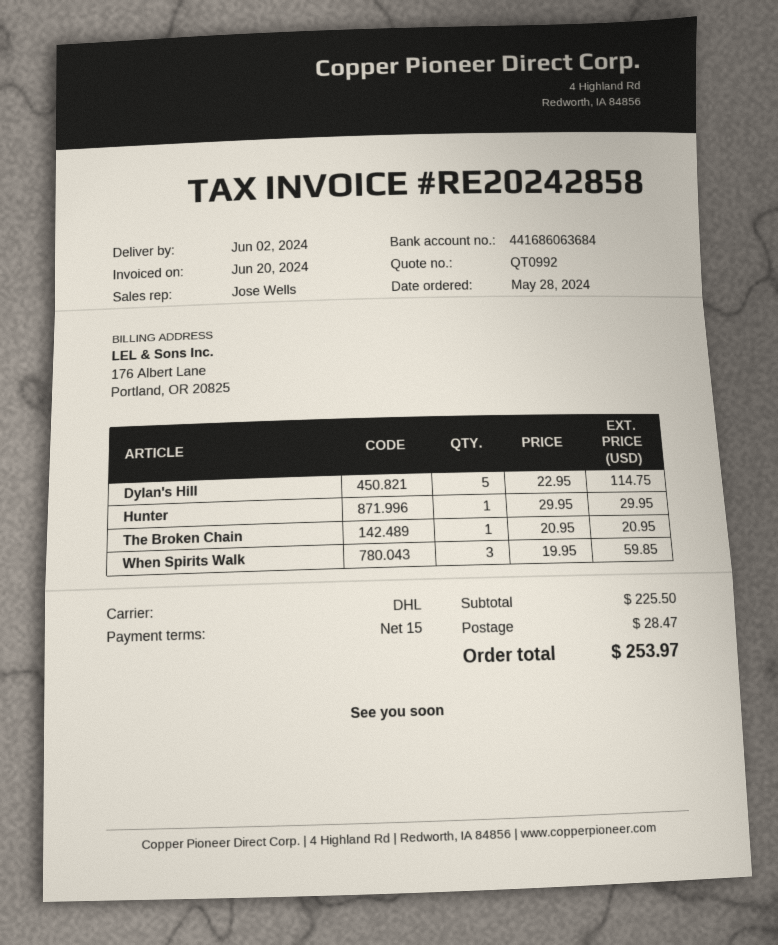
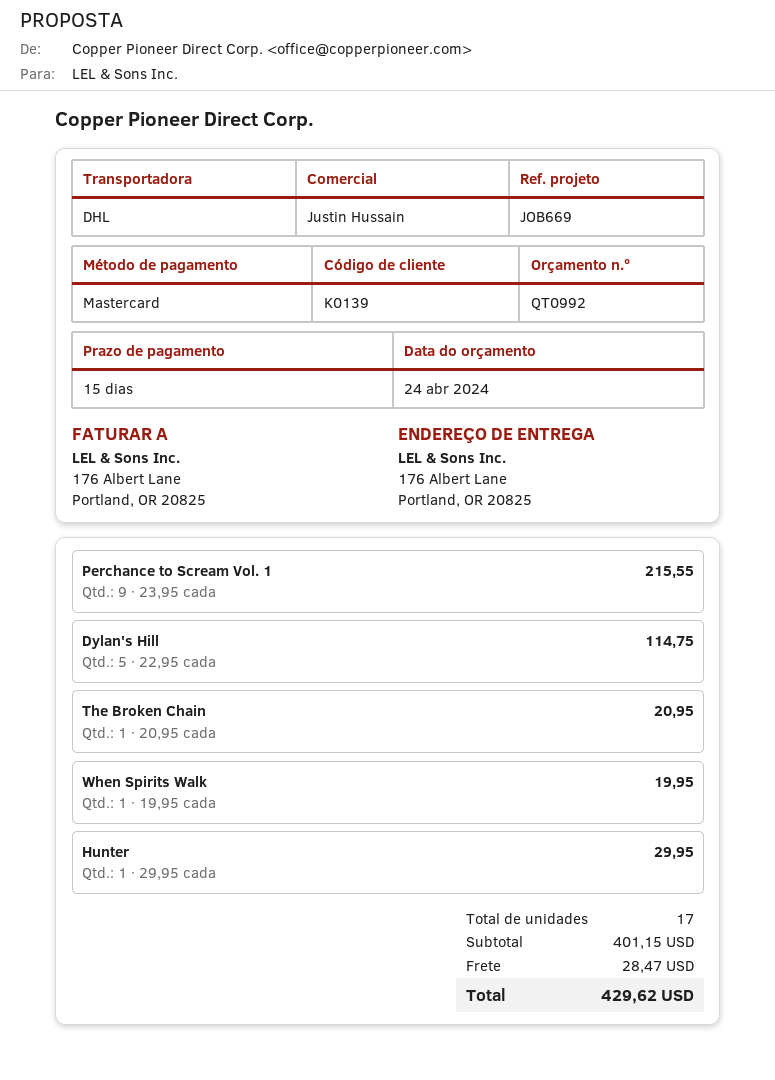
sales rep: Jose Wells -> Justin Hussain
When Spirits Walk: 3 x 19.95 = 59.85 -> 1 x 19.95 = 19.95
Perchance to Scream Vol. 1: none -> 9 x 23.95 = 215.55
subtotal: 225.50 -> 401.15
total: 253.97 -> 429.62

